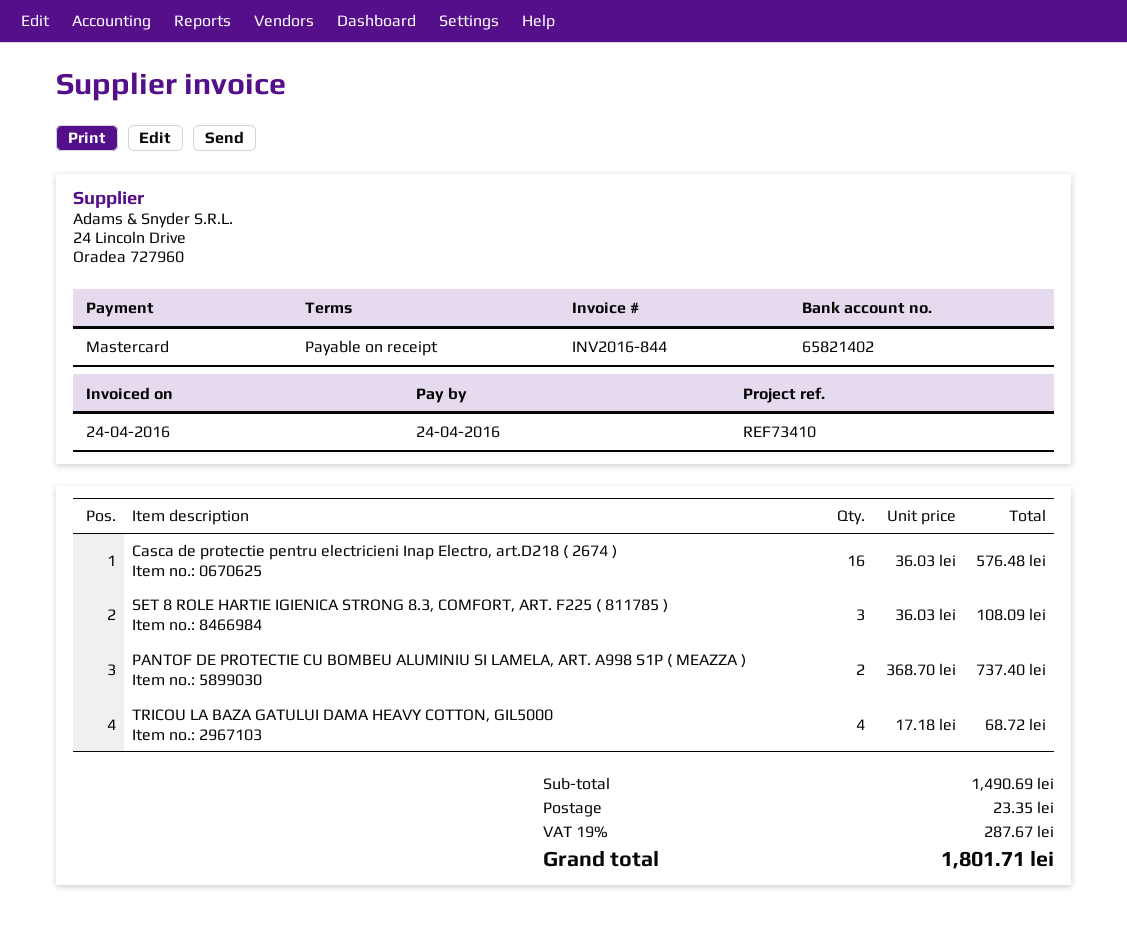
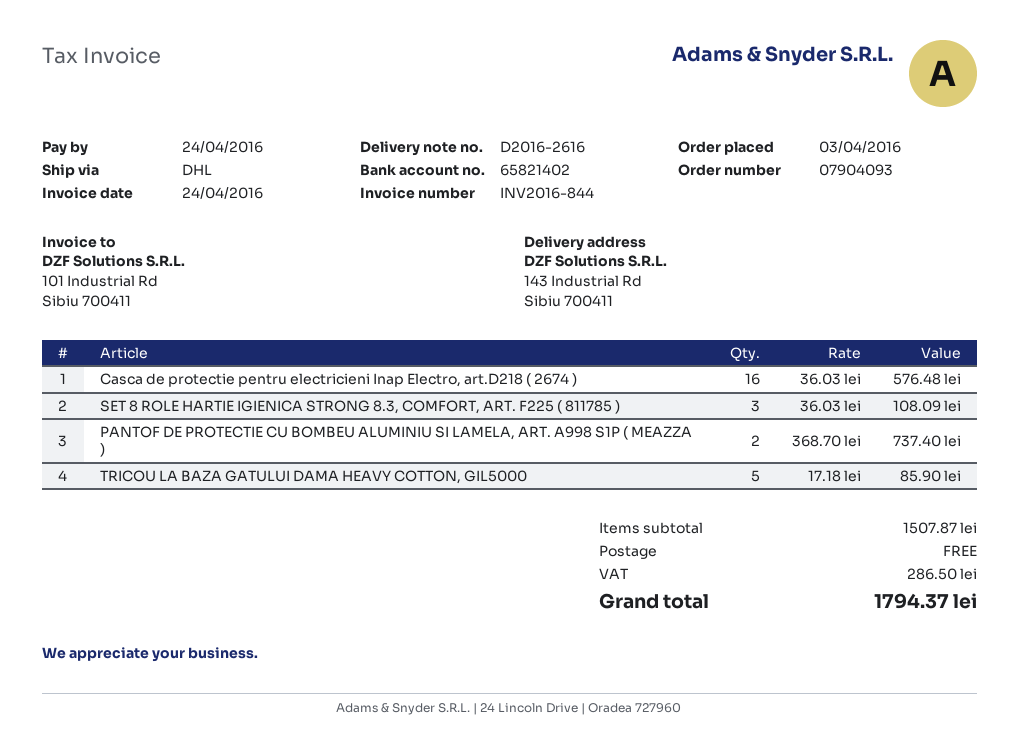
TRICOU LA BAZA GATULUI DAMA HEAVY COTTON, GIL5000: 4 x 17.18 = 68.72 -> 5 x 17.18 = 85.90
subtotal: 1490.69 -> 1507.87
shipping: 23.35 -> 0.00
tax: 287.67 -> 286.50
total: 1801.71 -> 1794.37

